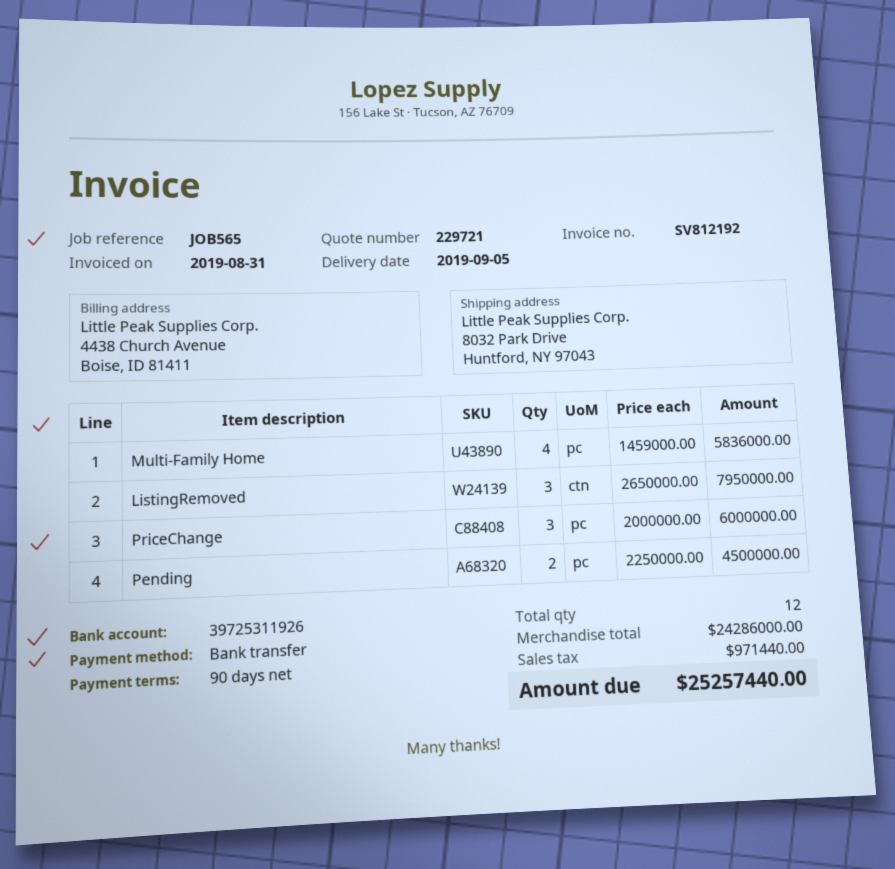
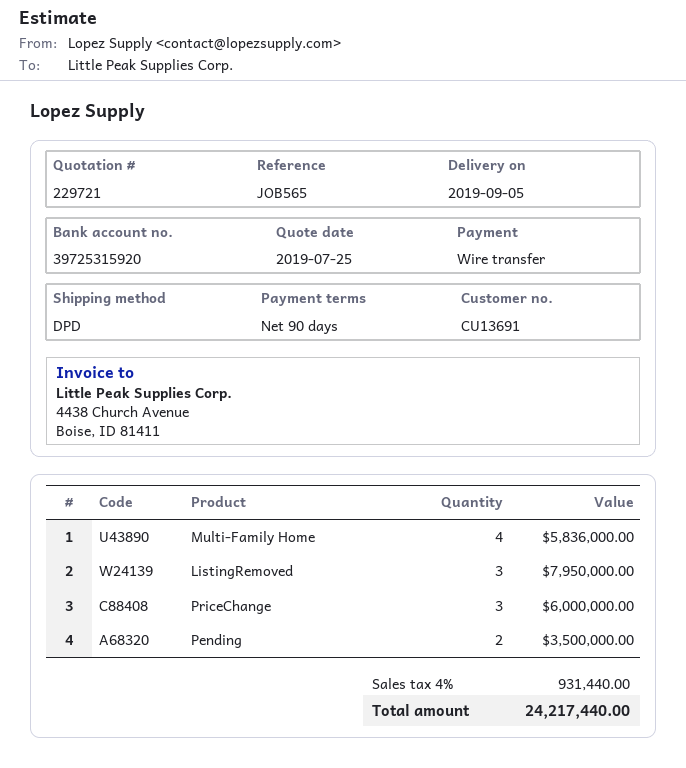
bank account: 39725311926 -> 39725315920
Pending: 2 for 4500000.00 -> 2 for 3500000.00
tax: 971440.00 -> 931440.00
total: 25257440.00 -> 24217440.00

